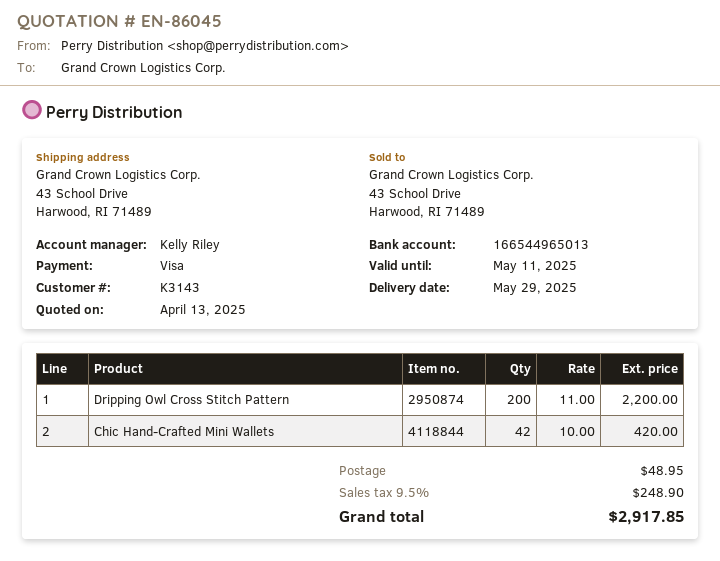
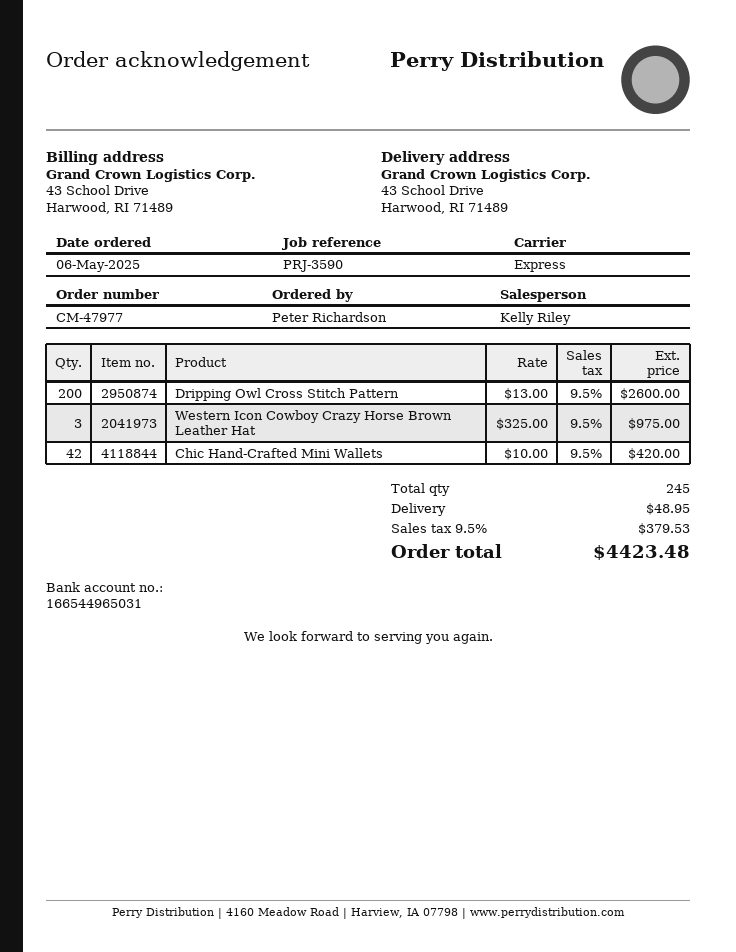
bank account: 166544965013 -> 166544965031
Dripping Owl Cross Stitch Pattern: 200 x 11.00 = 2200.00 -> 200 x 13.00 = 2600.00
Western Icon Cowboy Crazy Horse Brown Leather Hat: none -> 3 x 325.00 = 975.00
tax: 9.5% = 248.90 -> 9.5% = 379.53
total: 2917.85 -> 4423.48

